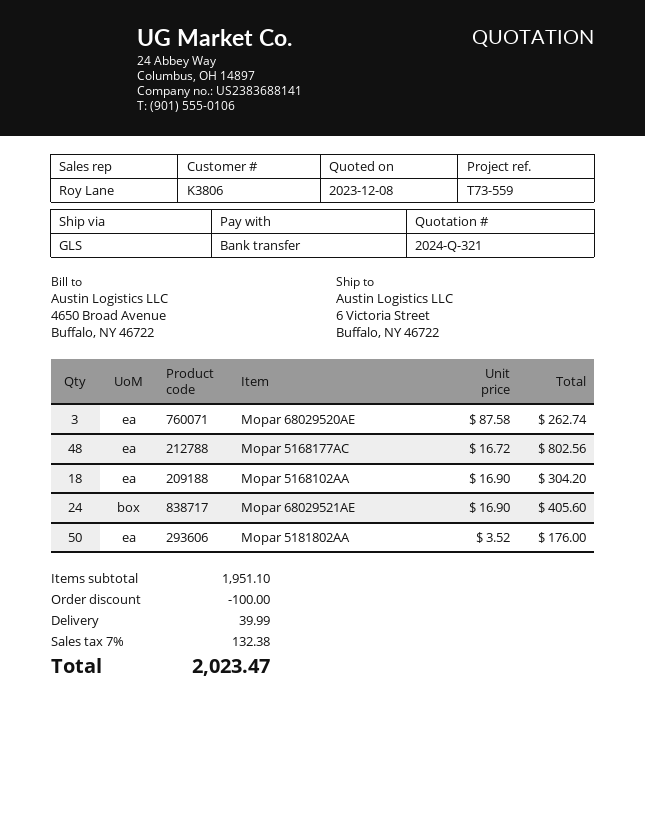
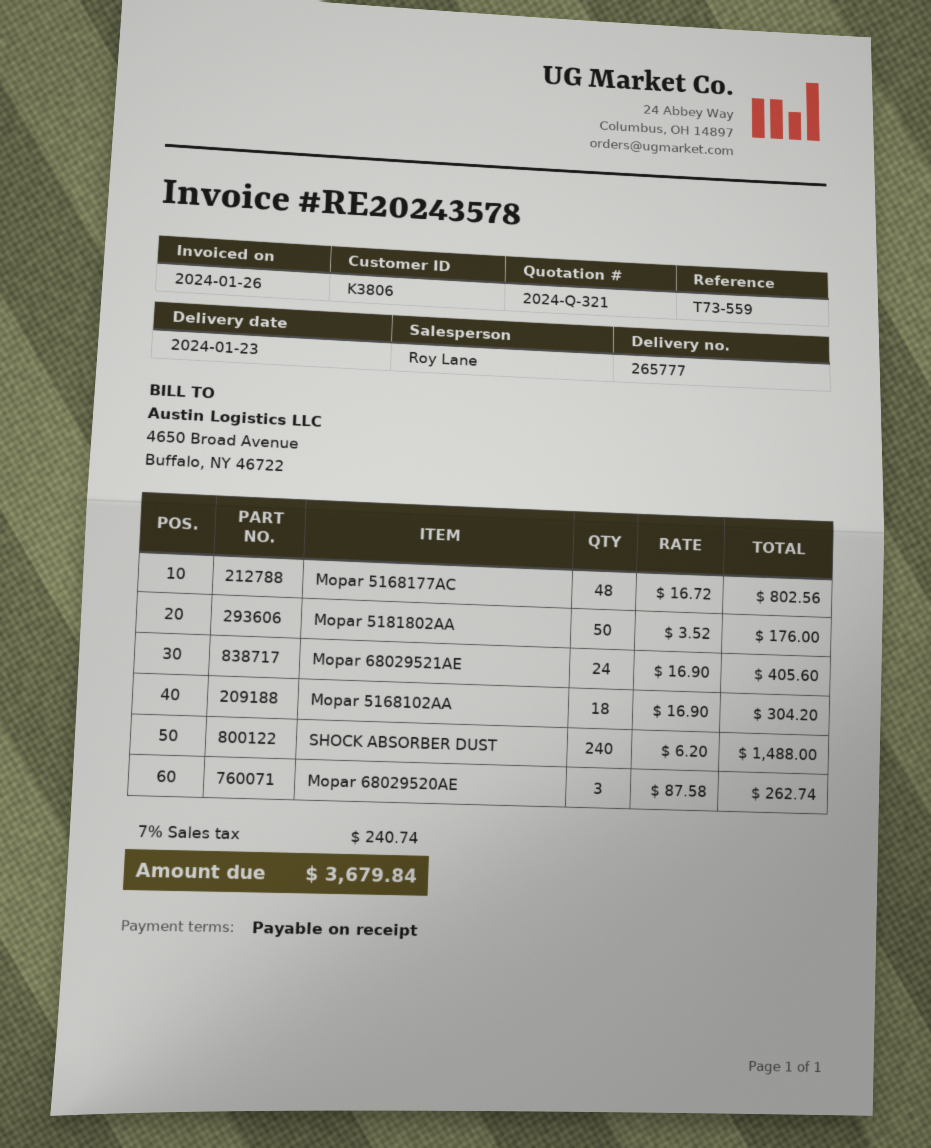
SHOCK ABSORBER DUST: none -> 240 x 6.20 = 1488.00
discount: 100.00 -> none
shipping: 39.99 -> none
tax: 7% = 132.38 -> 7% = 240.74
total: 2023.47 -> 3679.84

